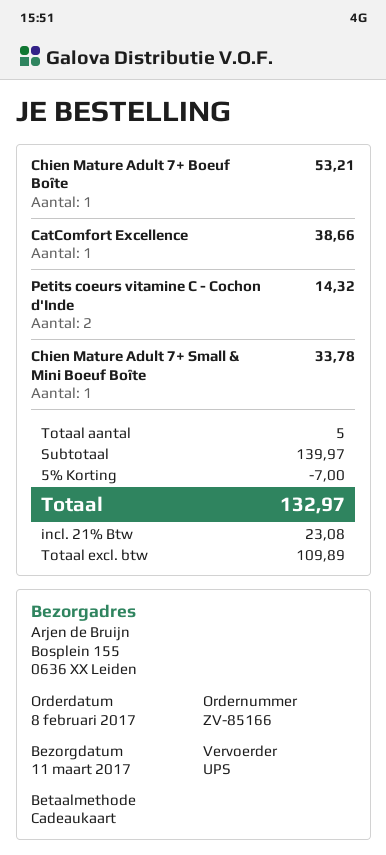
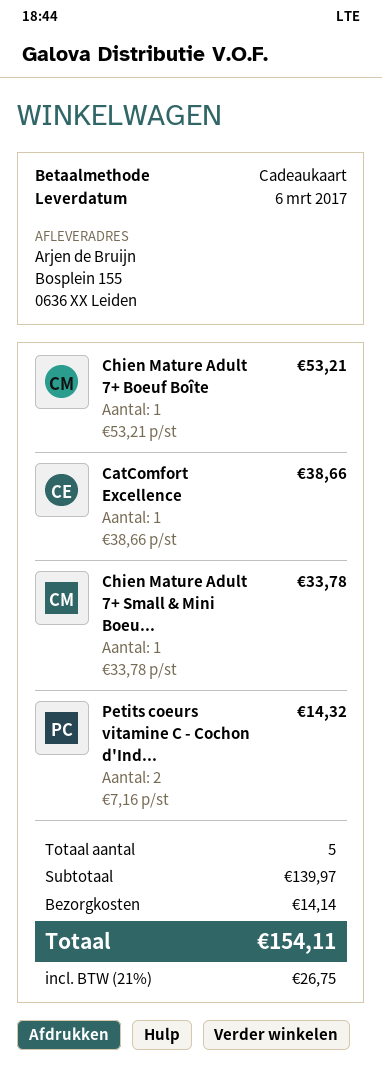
delivery date: 2017-03-11 -> 2017-03-06
discount: 5% = 7.00 -> none
shipping: none -> 14.14
tax: 21% = 23.08 -> 21% = 26.75
total: 132.97 -> 154.11

